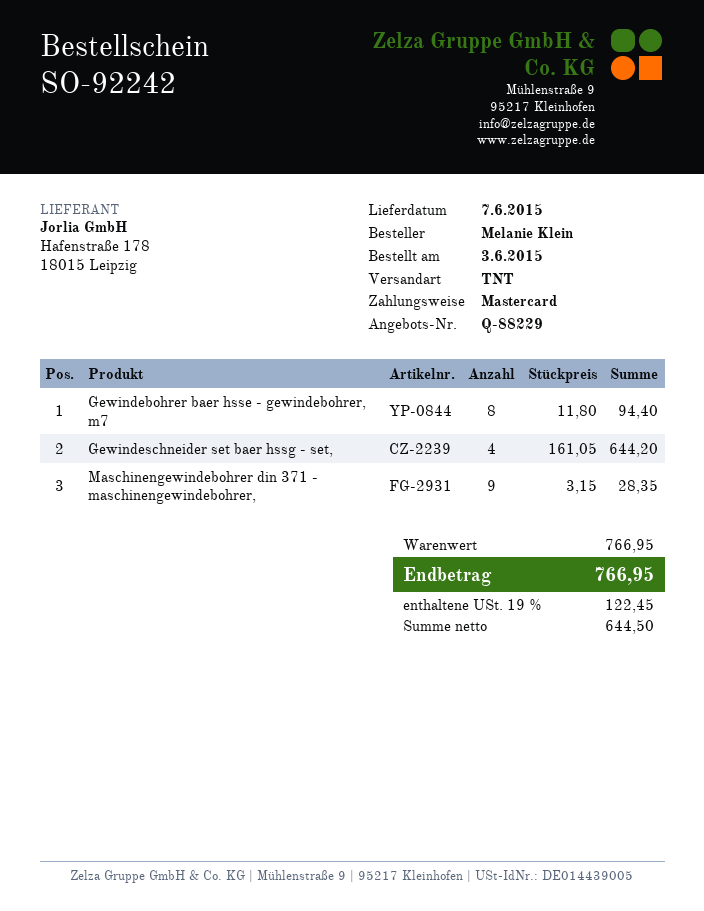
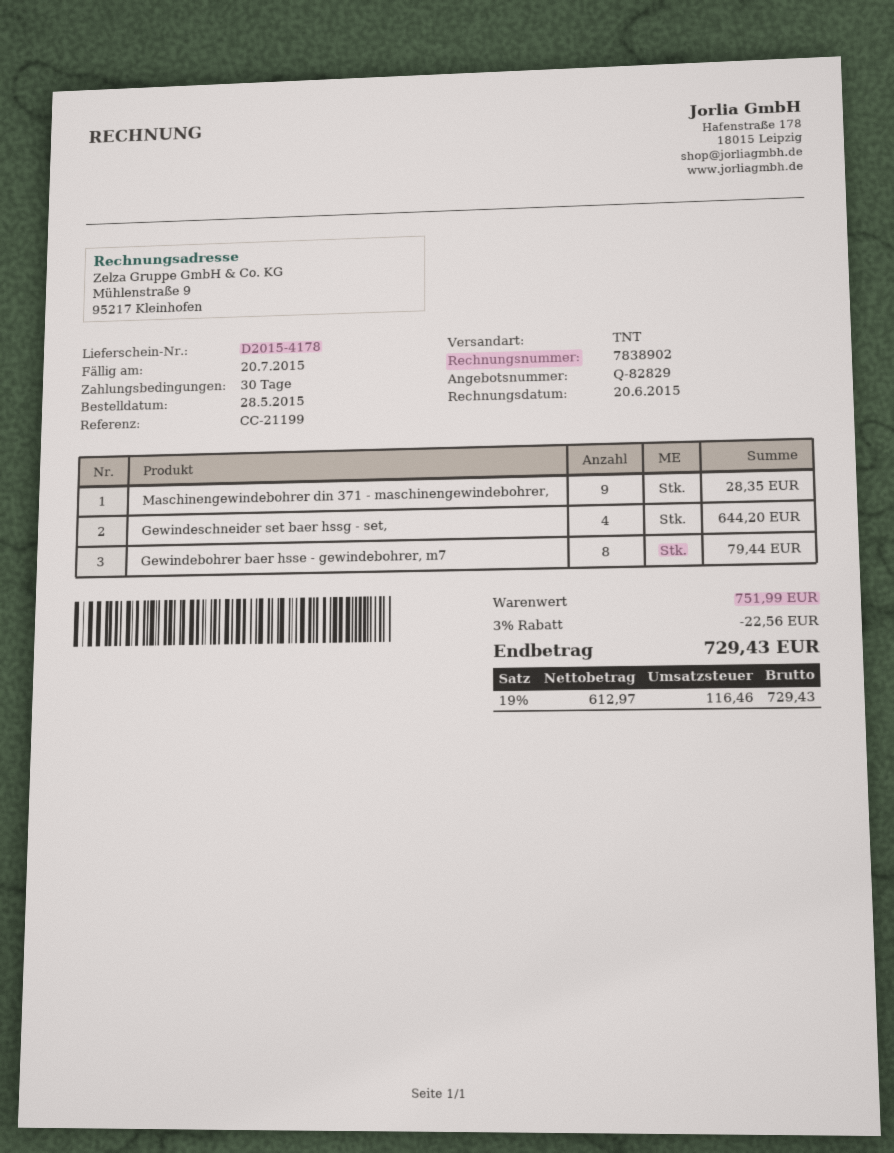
quote number: Q-88229 -> Q-82829
order date: 2015-06-03 -> 2015-05-28
Gewindebohrer baer hsse - gewindebohrer, m7: 8 for 94.40 -> 8 for 79.44
subtotal: 766.95 -> 751.99
discount: none -> 3% = 22.56
net: 644.50 -> 612.97
tax: 19% = 122.45 -> 19% = 116.46
total: 766.95 -> 729.43

